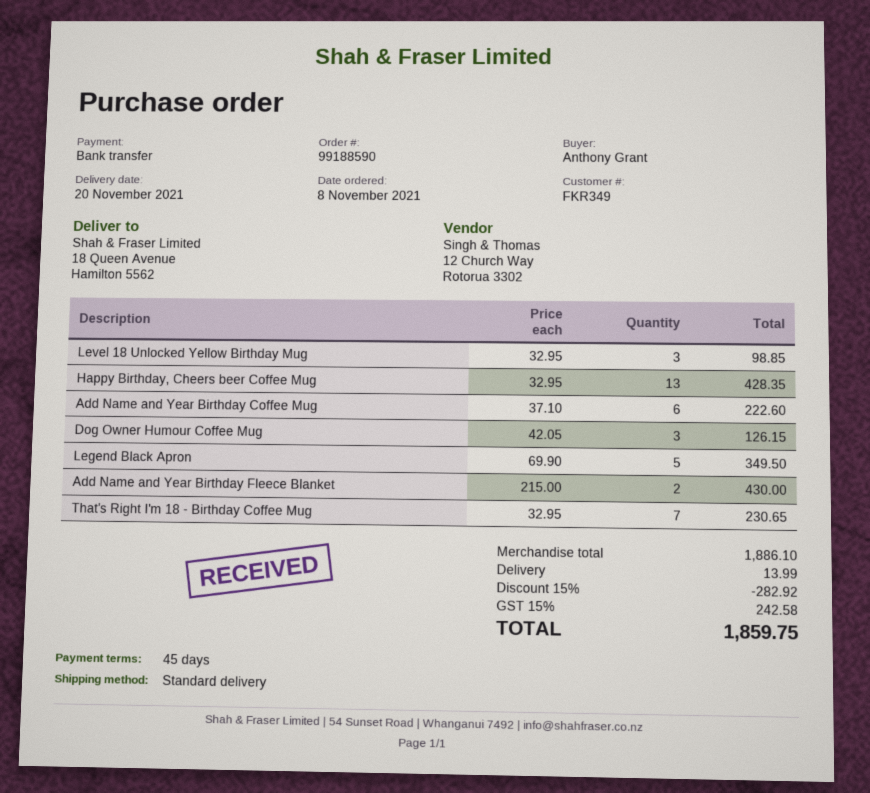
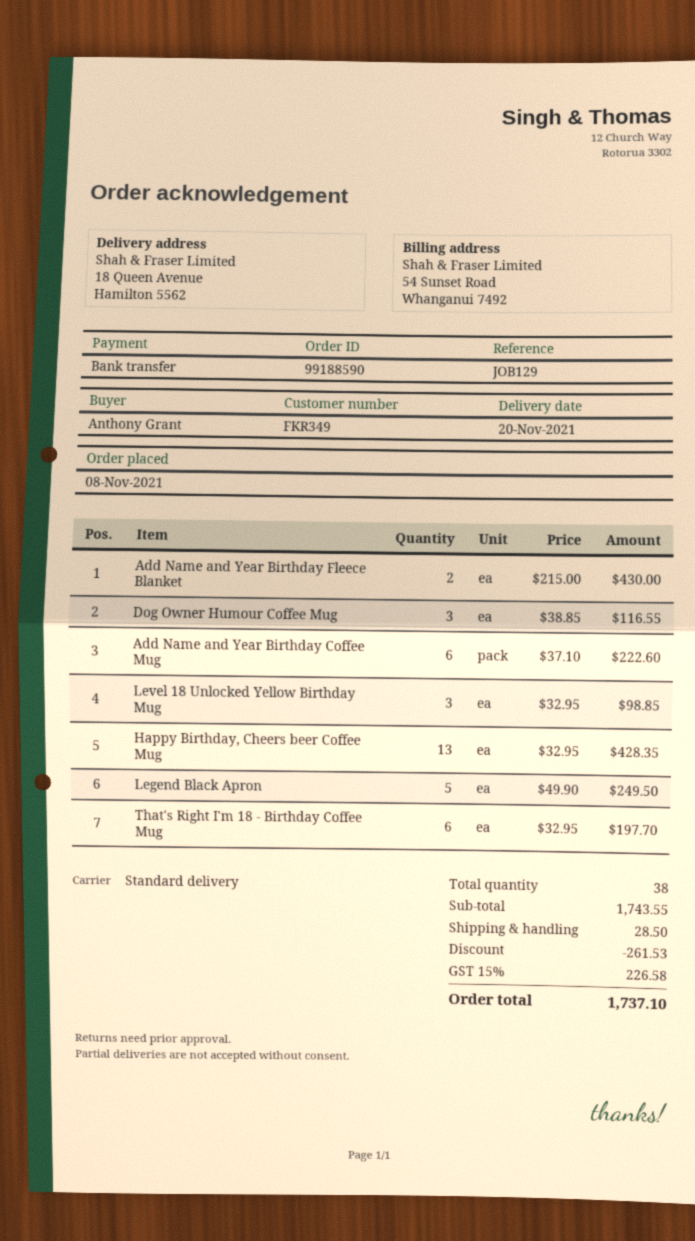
Dog Owner Humour Coffee Mug: 3 x 42.05 = 126.15 -> 3 x 38.85 = 116.55
Legend Black Apron: 5 x 69.90 = 349.50 -> 5 x 49.90 = 249.50
That's Right I'm 18 - Birthday Coffee Mug: 7 x 32.95 = 230.65 -> 6 x 32.95 = 197.70
subtotal: 1886.10 -> 1743.55
discount: 282.92 -> 261.53
shipping: 13.99 -> 28.50
tax: 15% = 242.58 -> 15% = 226.58
total: 1859.75 -> 1737.10

